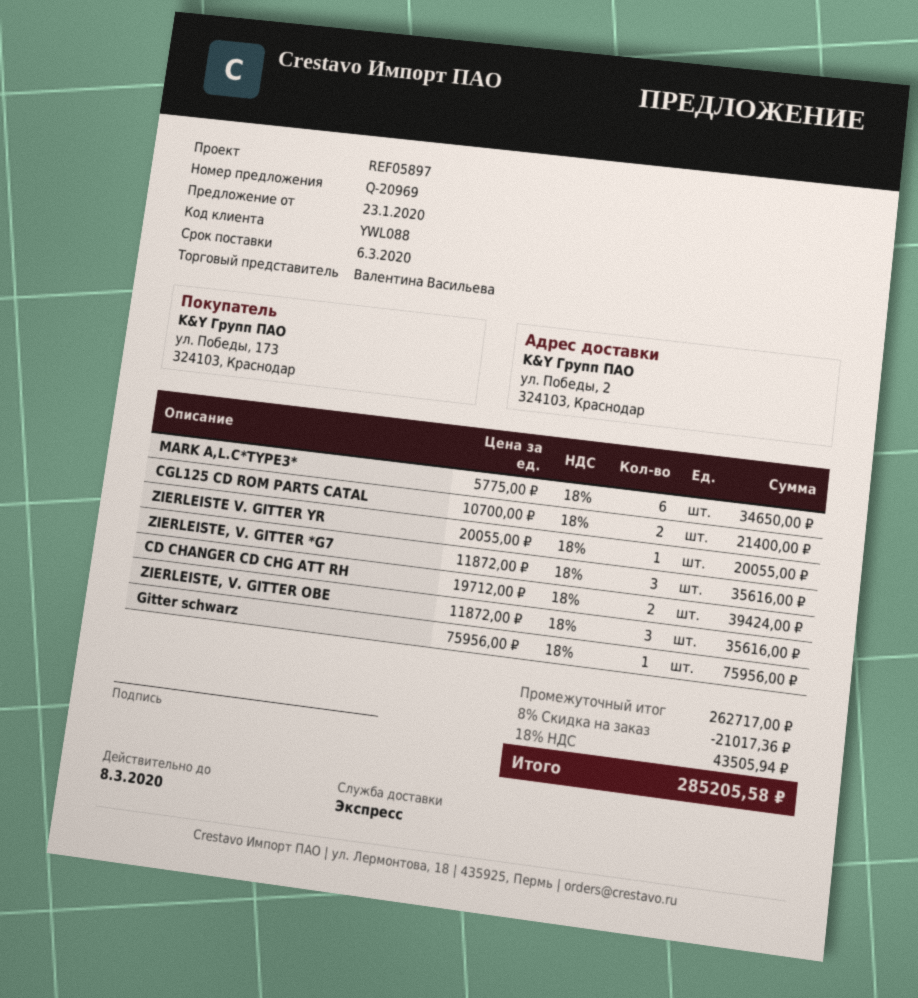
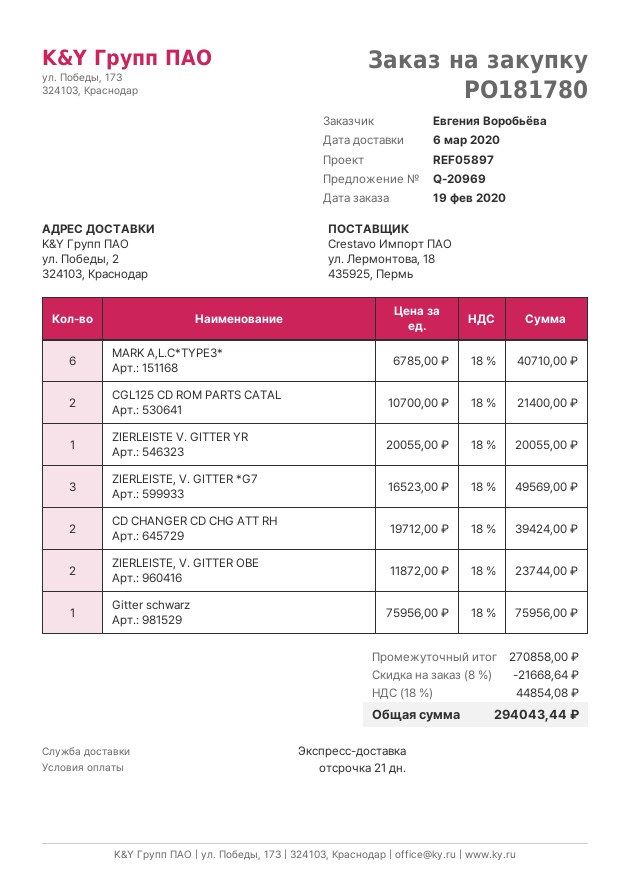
MARK A,L.C*TYPE3*: 6 x 5775.00 = 34650.00 -> 6 x 6785.00 = 40710.00
ZIERLEISTE, V. GITTER *G7: 3 x 11872.00 = 35616.00 -> 3 x 16523.00 = 49569.00
ZIERLEISTE, V. GITTER OBE: 3 x 11872.00 = 35616.00 -> 2 x 11872.00 = 23744.00
subtotal: 262717.00 -> 270858.00
discount: 8% = 21017.36 -> 8% = 21668.64
tax: 18% = 43505.94 -> 18% = 44854.08
total: 285205.58 -> 294043.44

